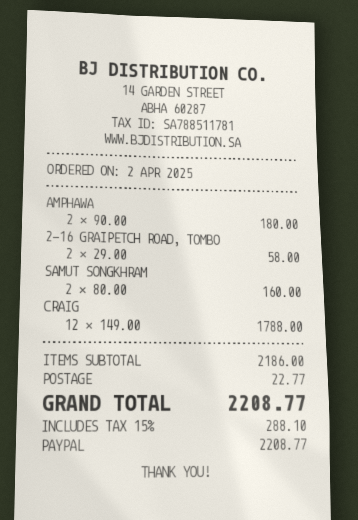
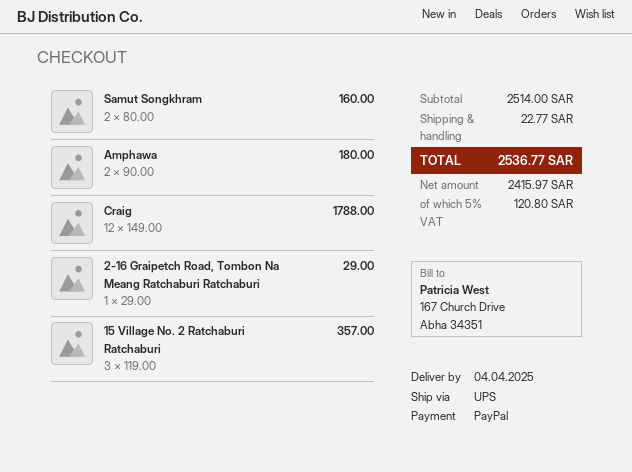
2-16 GRAIPETCH ROAD, TOMBO: 2 x 29.00 = 58.00 -> 1 x 29.00 = 29.00
15 Village No. 2 Ratchaburi Ratchaburi: none -> 3 x 119.00 = 357.00
subtotal: 2186.00 -> 2514.00
tax: 15% = 288.10 -> 5% = 120.80
total: 2208.77 -> 2536.77

